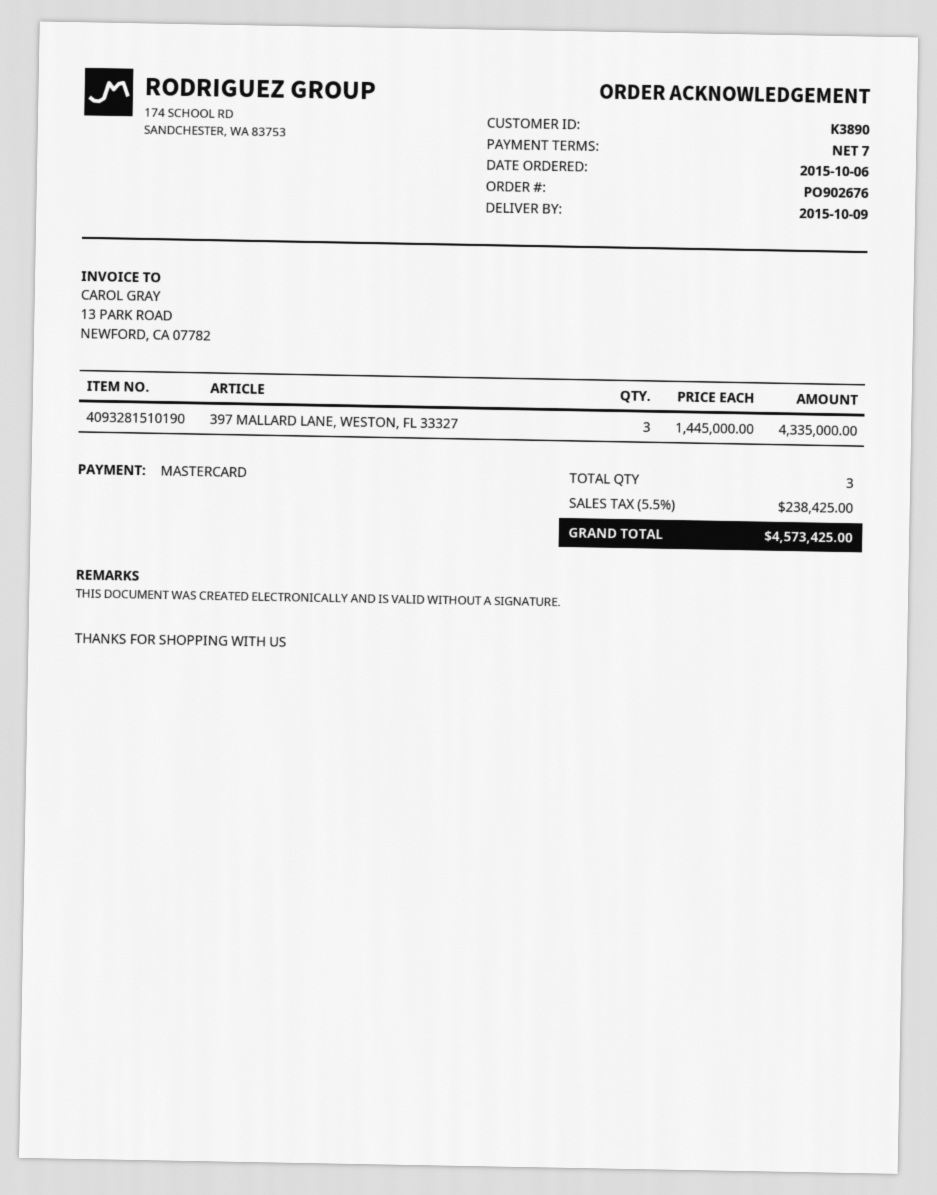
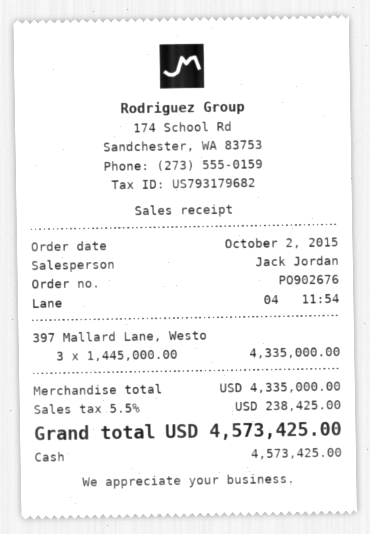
order date: 2015-10-06 -> 2015-10-02
payment method: Mastercard -> cash

